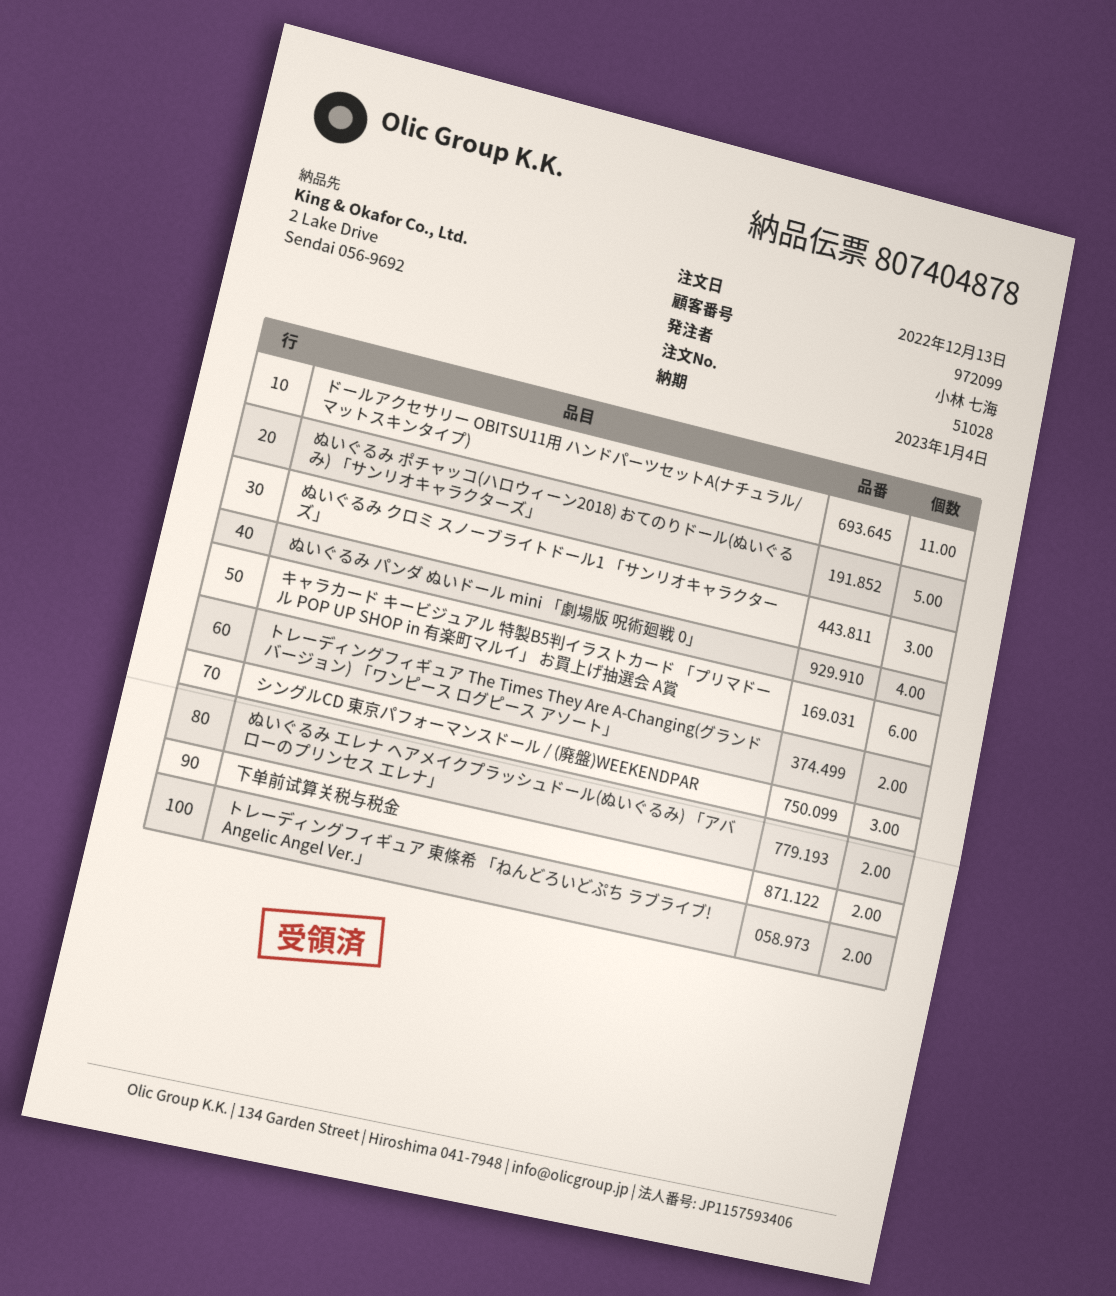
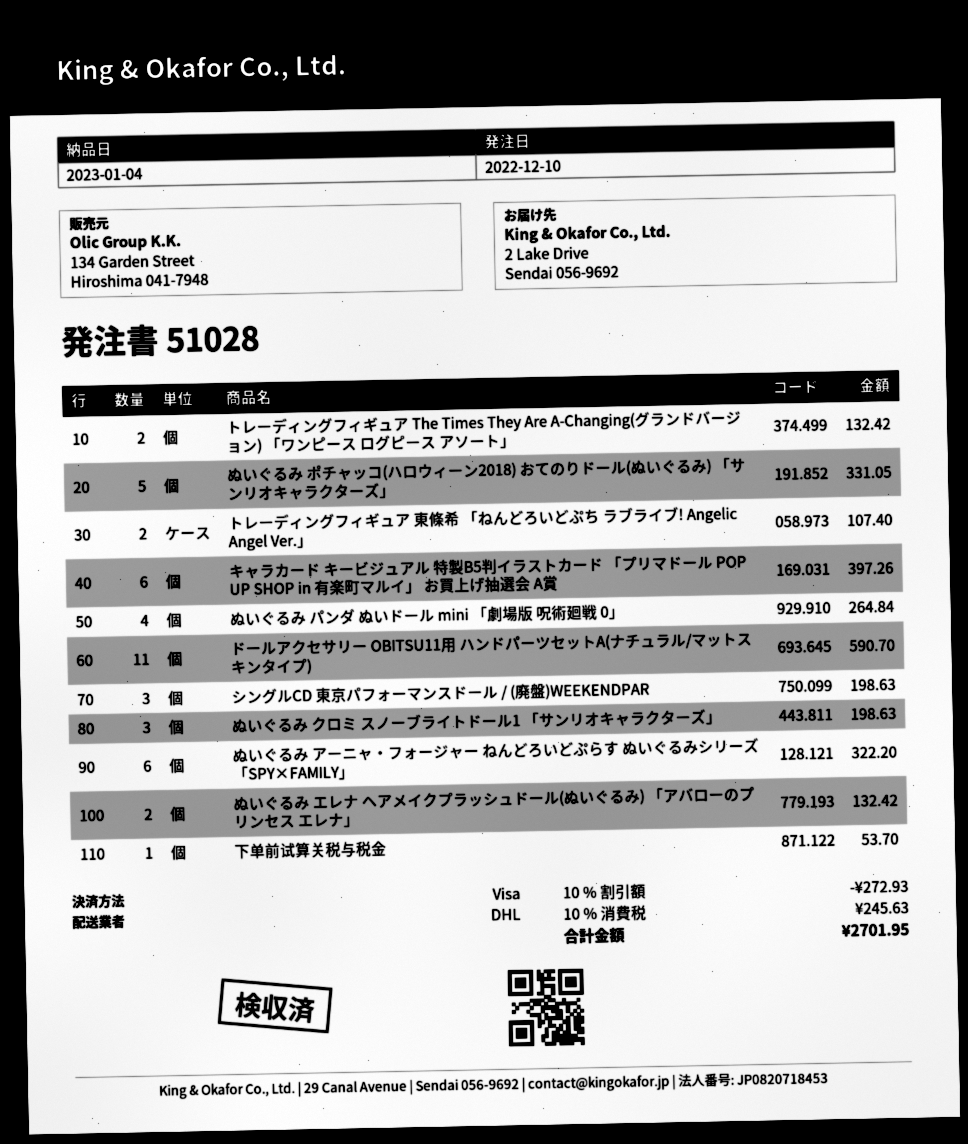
order date: 2022-12-13 -> 2022-12-10
下单前试算关税与税金: 2 -> 1
ぬいぐるみ アーニャ・フォージャー ねんどろいどぷらす ぬいぐるみシリーズ 「SPY×FAMILY」: none -> 6

